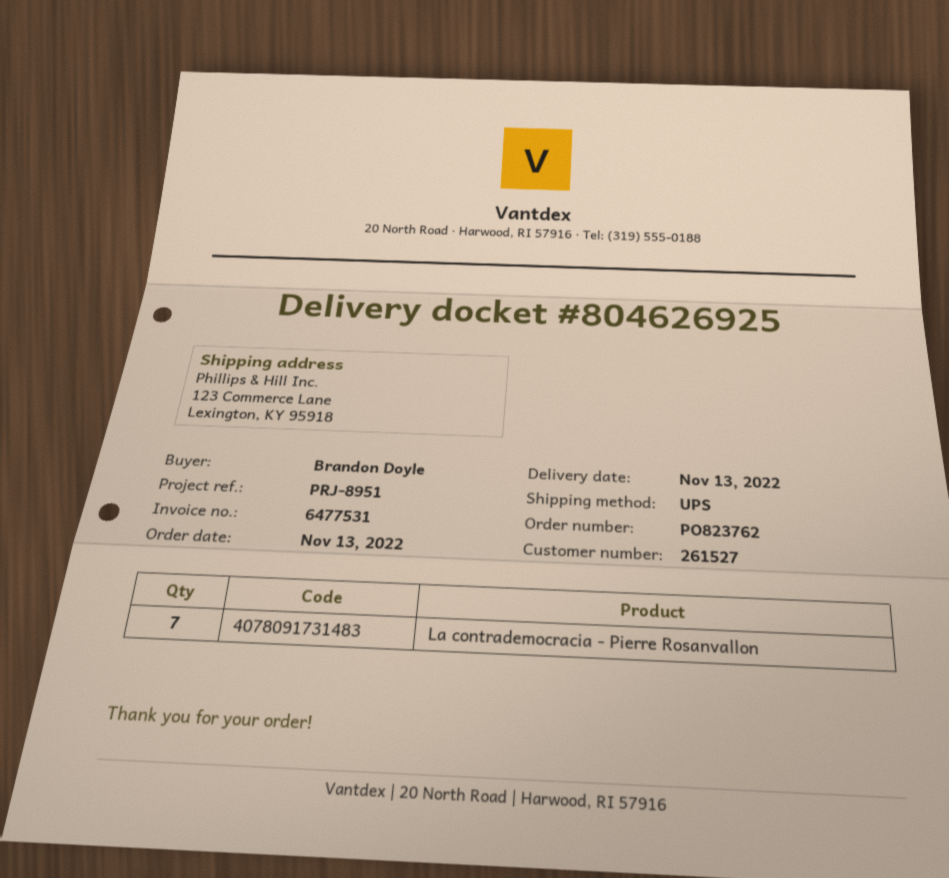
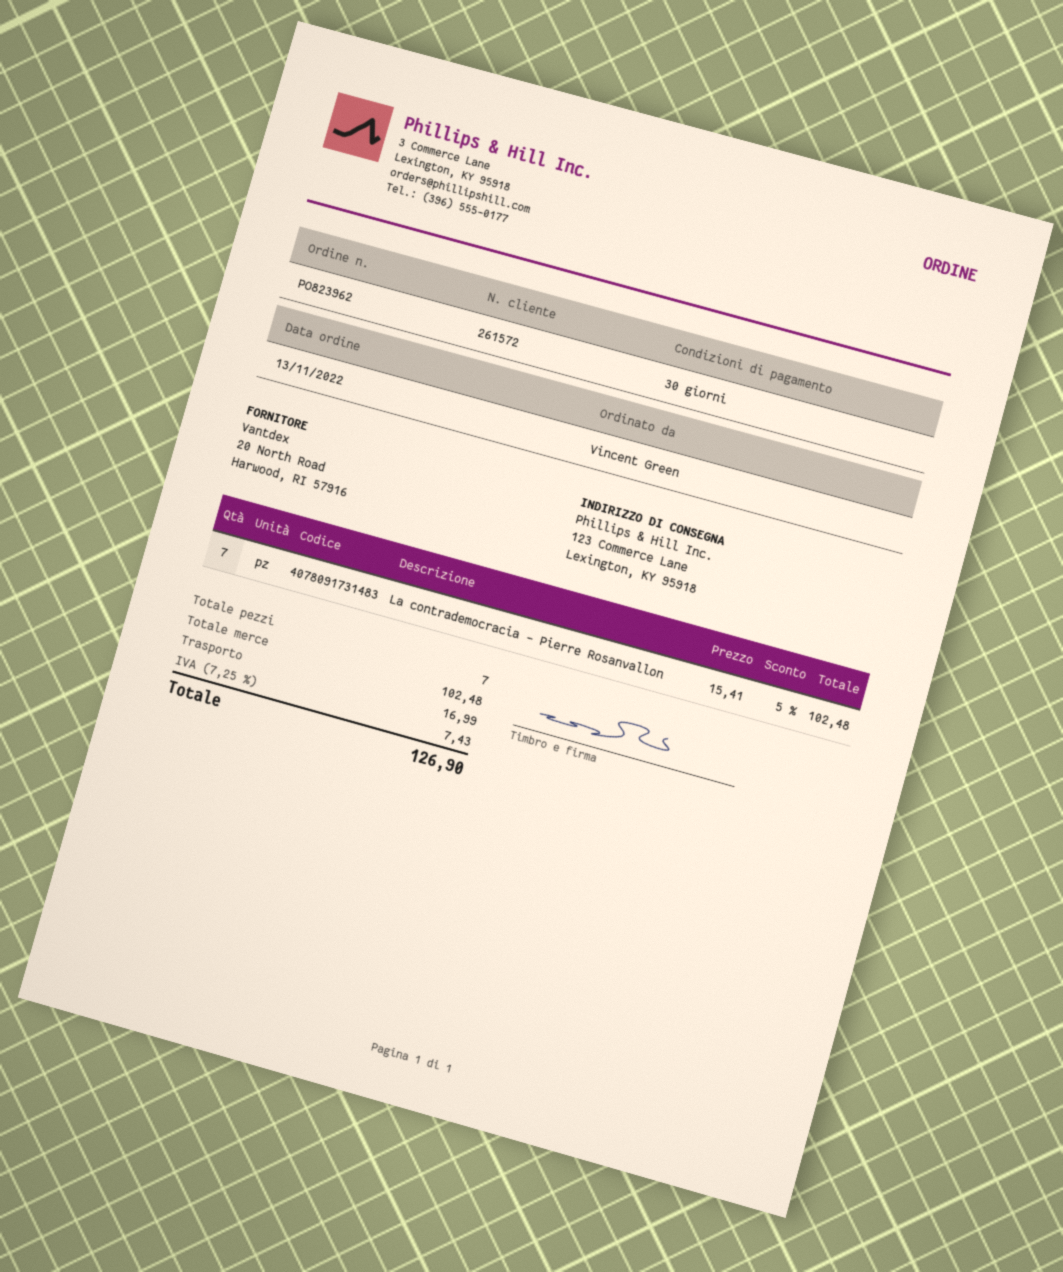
order number: PO823762 -> PO823962
customer number: 261527 -> 261572
ordered by: Brandon Doyle -> Vincent Green

